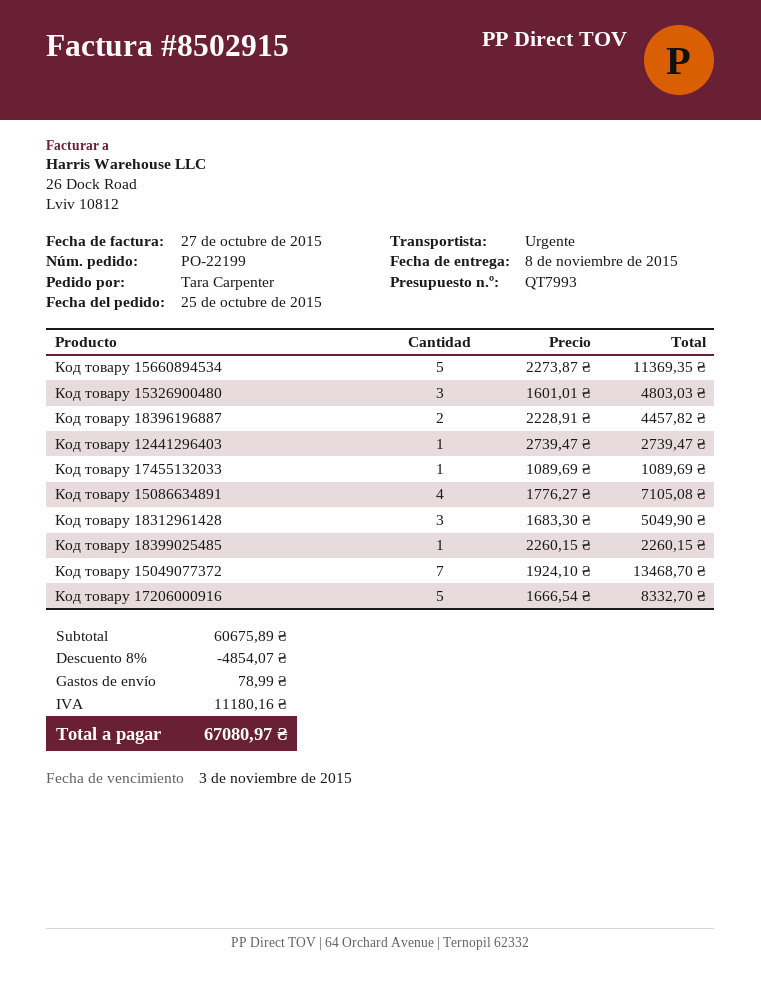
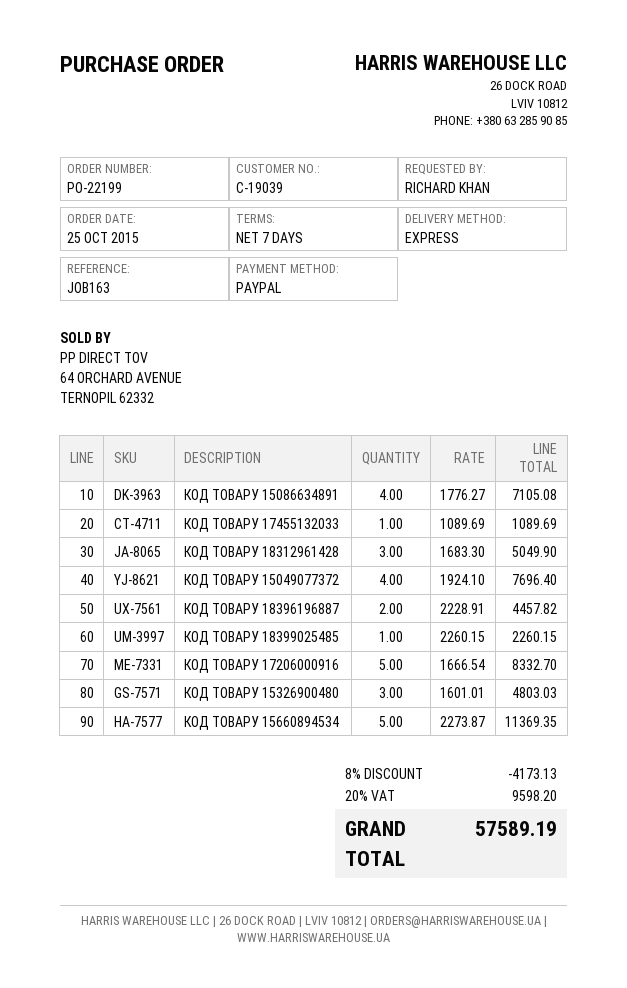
ordered by: Tara Carpenter -> RICHARD KHAN
Код товару 12441296403: 1 x 2739.47 = 2739.47 -> none
Код товару 15049077372: 7 x 1924.10 = 13468.70 -> 4 x 1924.10 = 7696.40
discount: 8% = 4854.07 -> 8% = 4173.13
shipping: 78.99 -> none
tax: 11180.16 -> 9598.20
total: 67080.97 -> 57589.19

